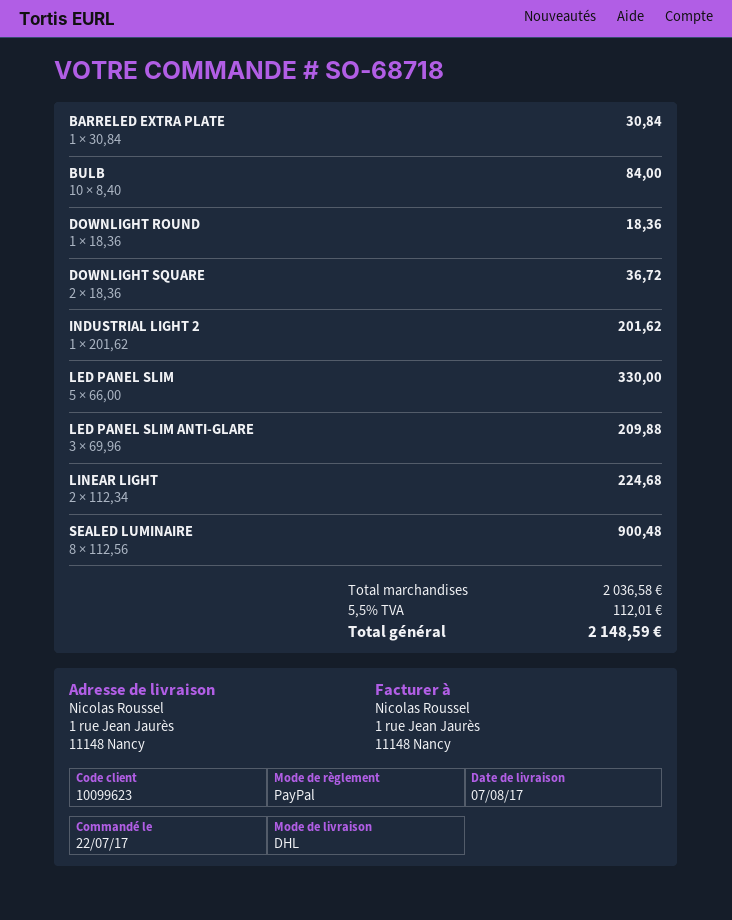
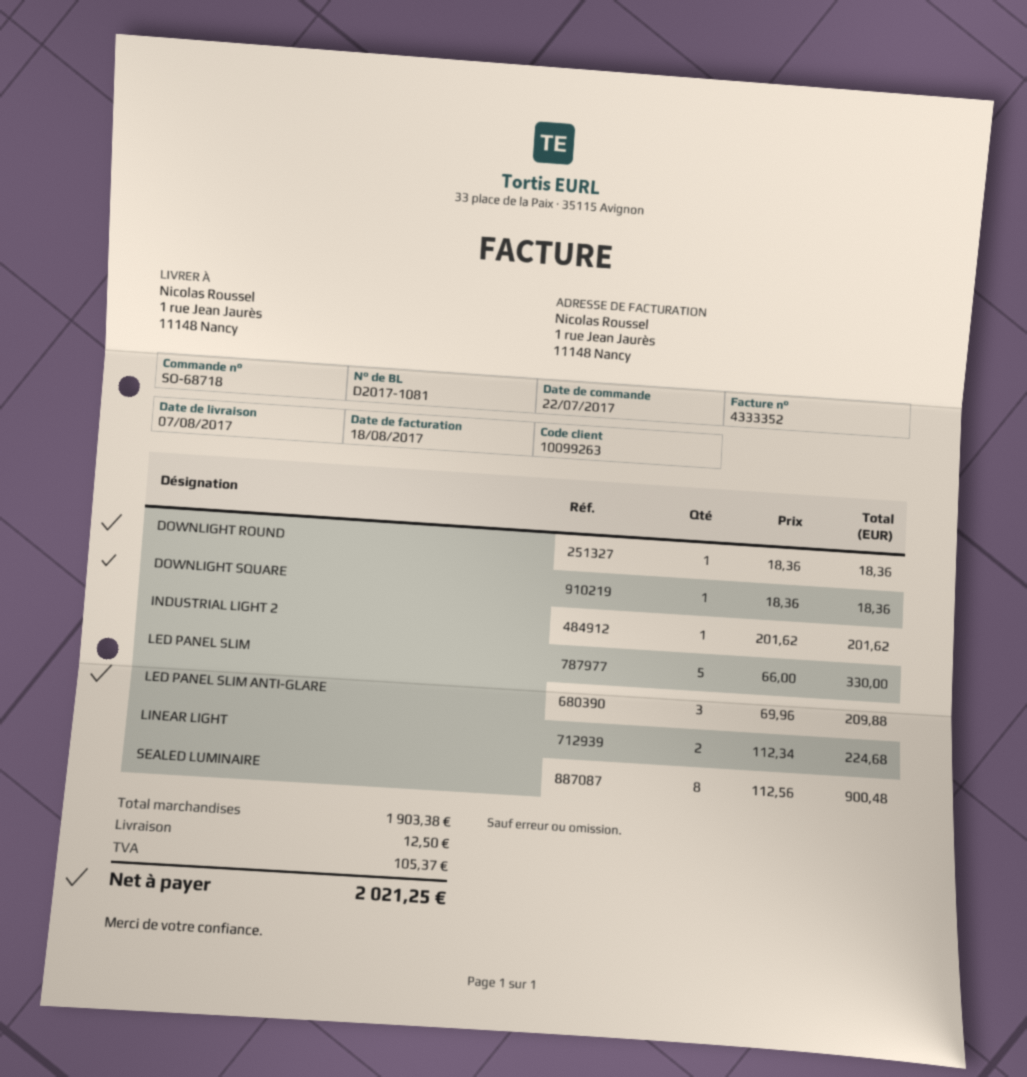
customer number: 10099623 -> 10099263
BARRELED EXTRA PLATE: 1 x 30.84 = 30.84 -> none
BULB: 10 x 8.40 = 84.00 -> none
DOWNLIGHT SQUARE: 2 x 18.36 = 36.72 -> 1 x 18.36 = 18.36
subtotal: 2036.58 -> 1903.38
shipping: none -> 12.50
tax: 112.01 -> 105.37
total: 2148.59 -> 2021.25

